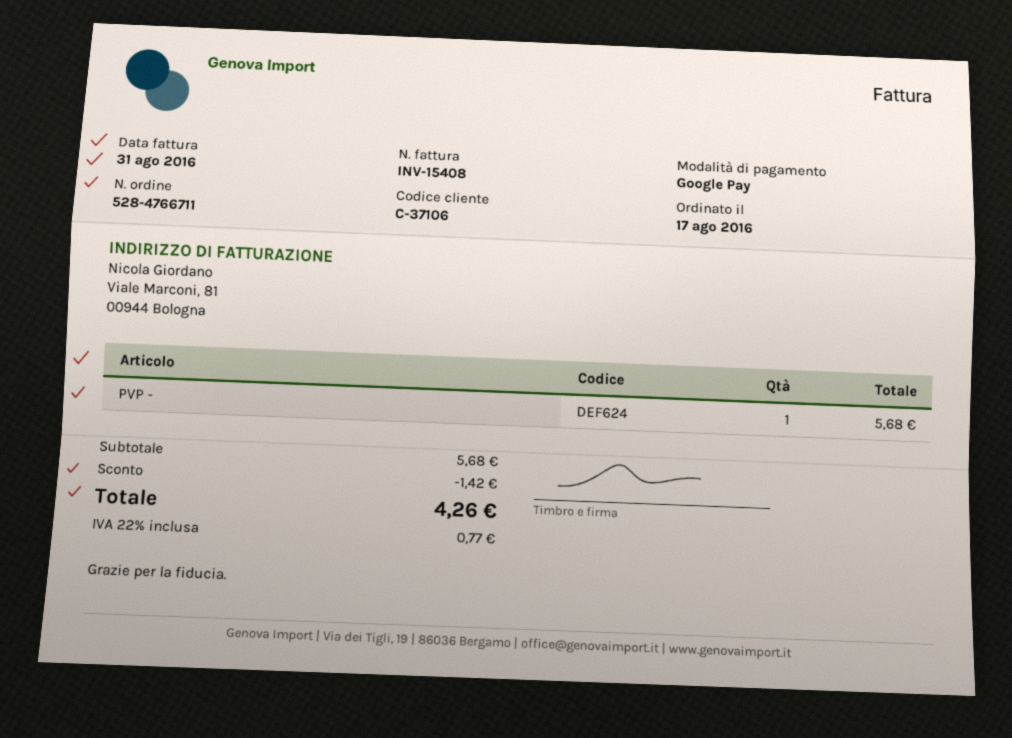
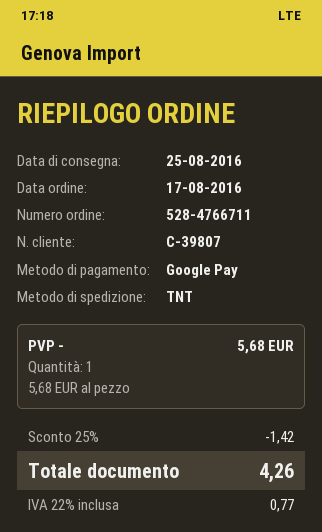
customer number: C-37106 -> C-39807

